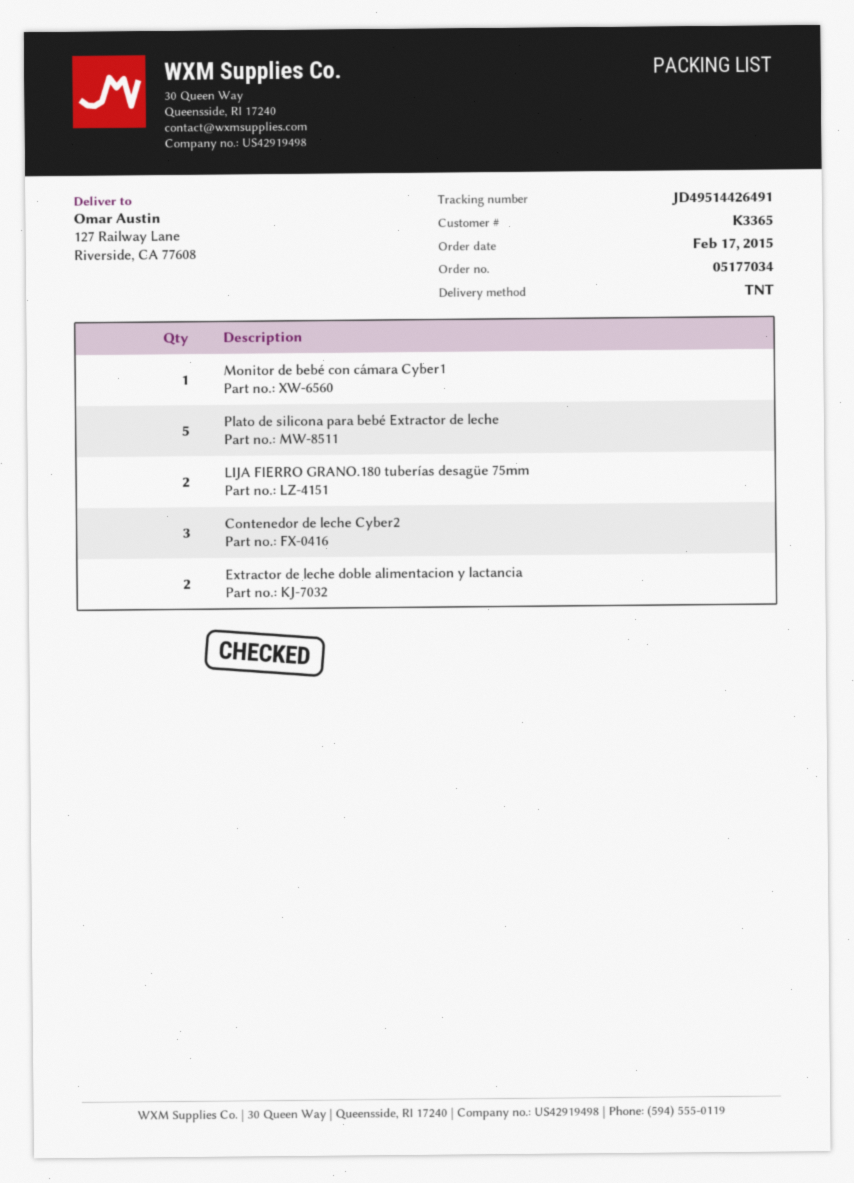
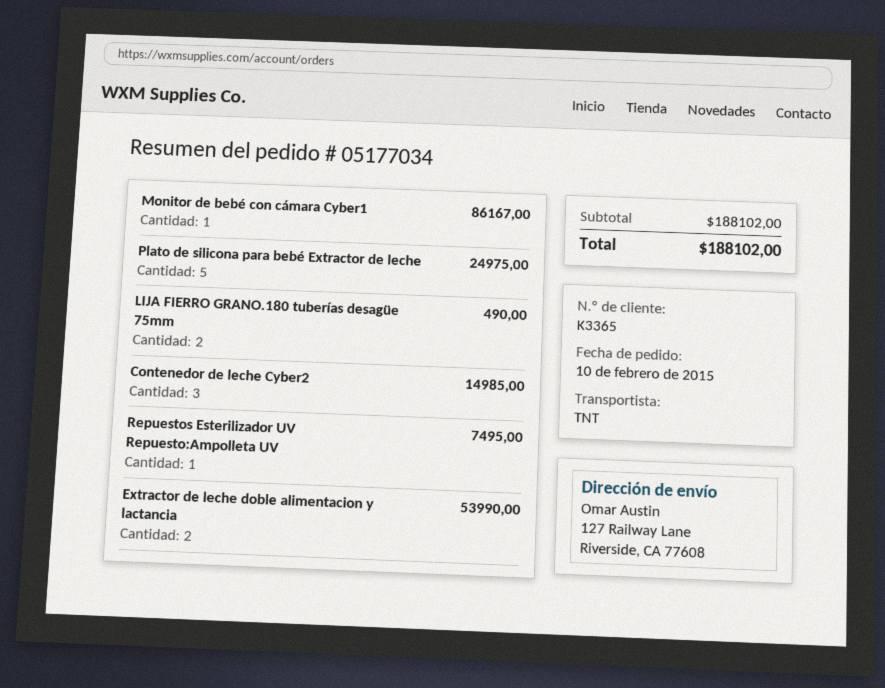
order date: 2015-02-17 -> 2015-02-10
Repuestos Esterilizador UV Repuesto:Ampolleta UV: none -> 1

